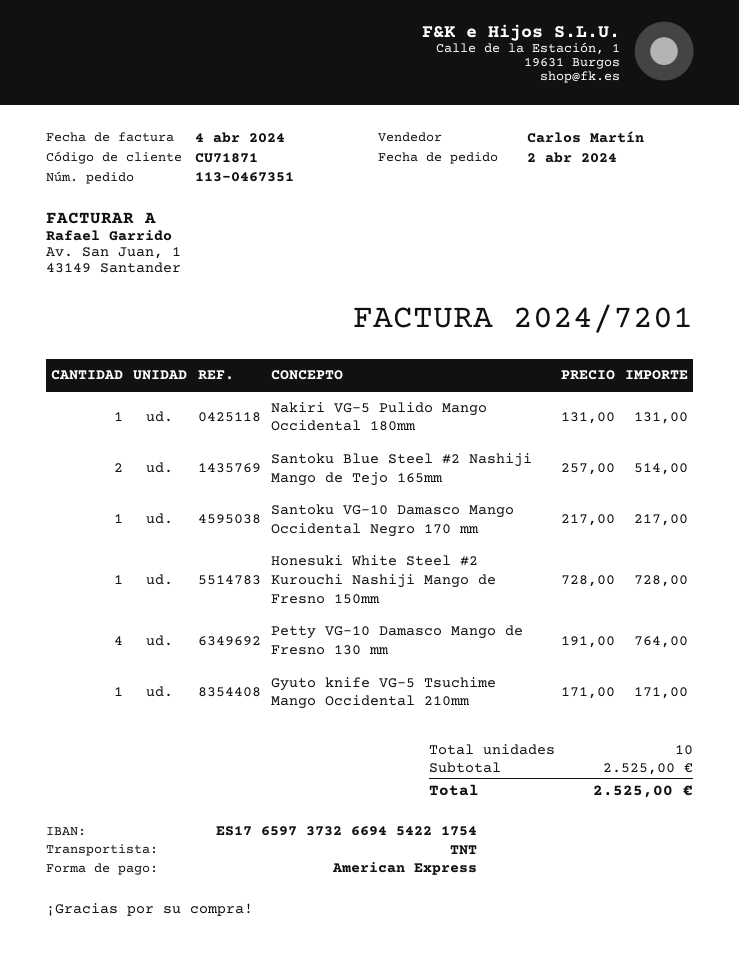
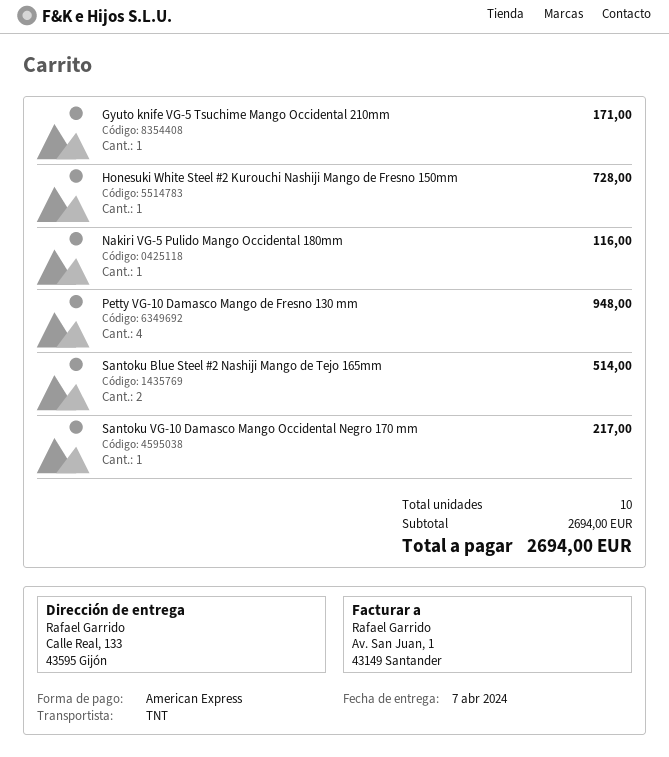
Nakiri VG-5 Pulido Mango Occidental 180mm: 1 for 131.00 -> 1 for 116.00
Petty VG-10 Damasco Mango de Fresno 130 mm: 4 for 764.00 -> 4 for 948.00
subtotal: 2525.00 -> 2694.00
total: 2525.00 -> 2694.00

